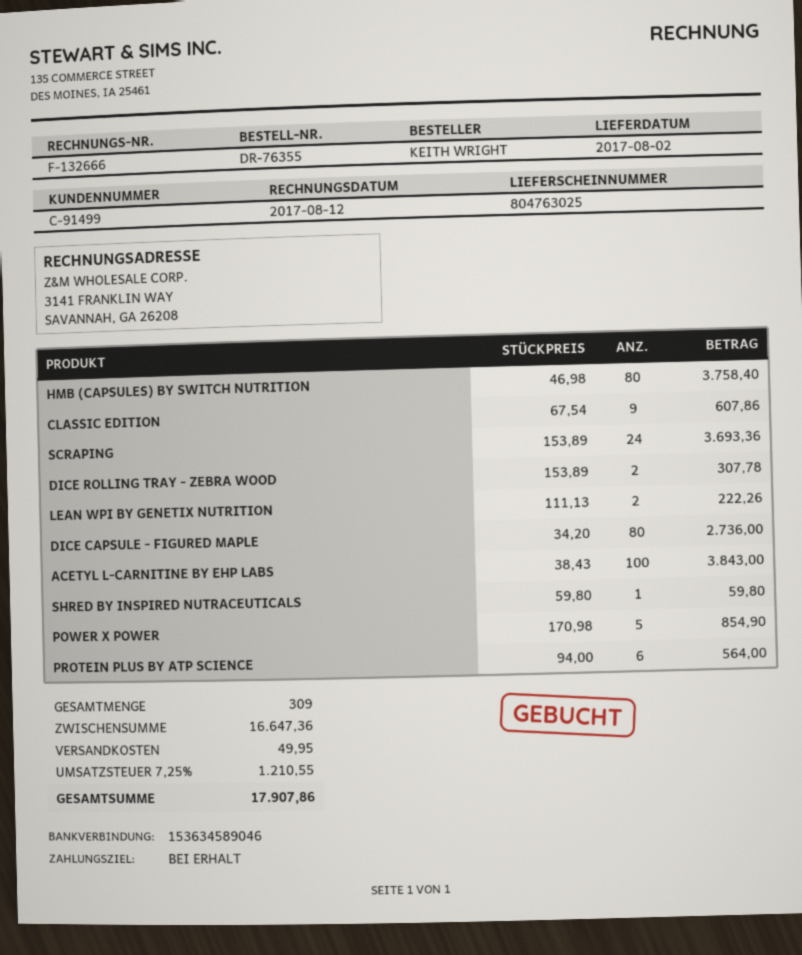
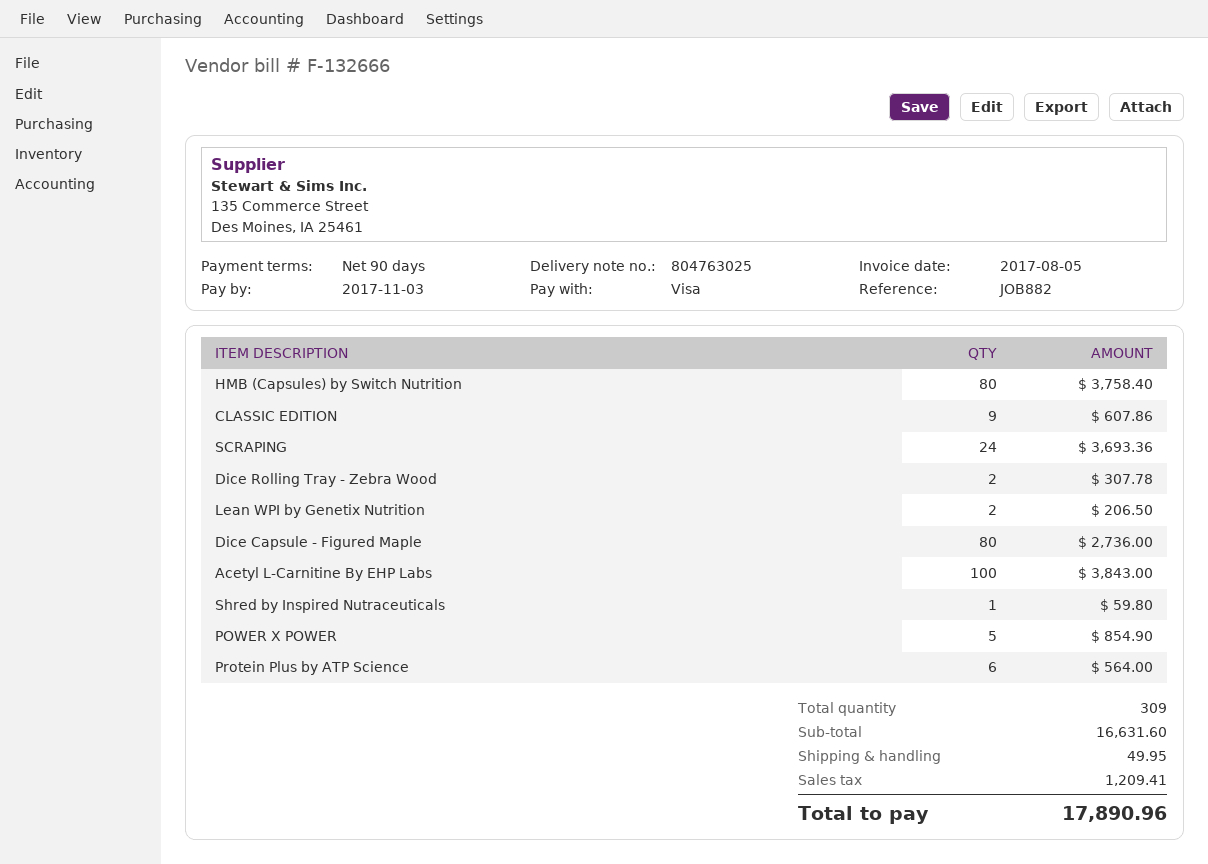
invoice date: 2017-08-12 -> 2017-08-05
payment terms: on receipt -> 90 days
LEAN WPI BY GENETIX NUTRITION: 2 for 222.26 -> 2 for 206.50
subtotal: 16647.36 -> 16631.60
tax: 1210.55 -> 1209.41
total: 17907.86 -> 17890.96

